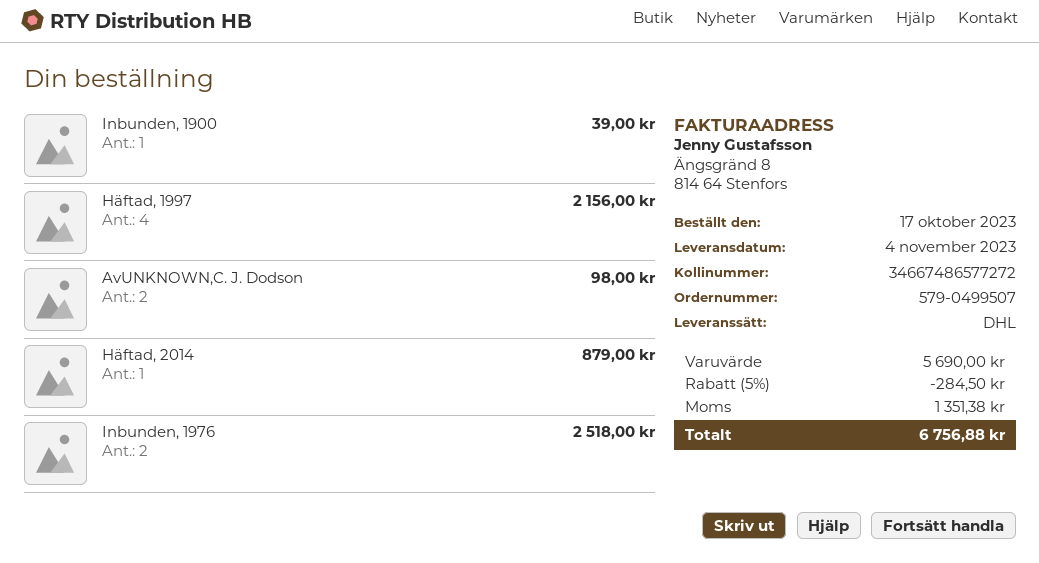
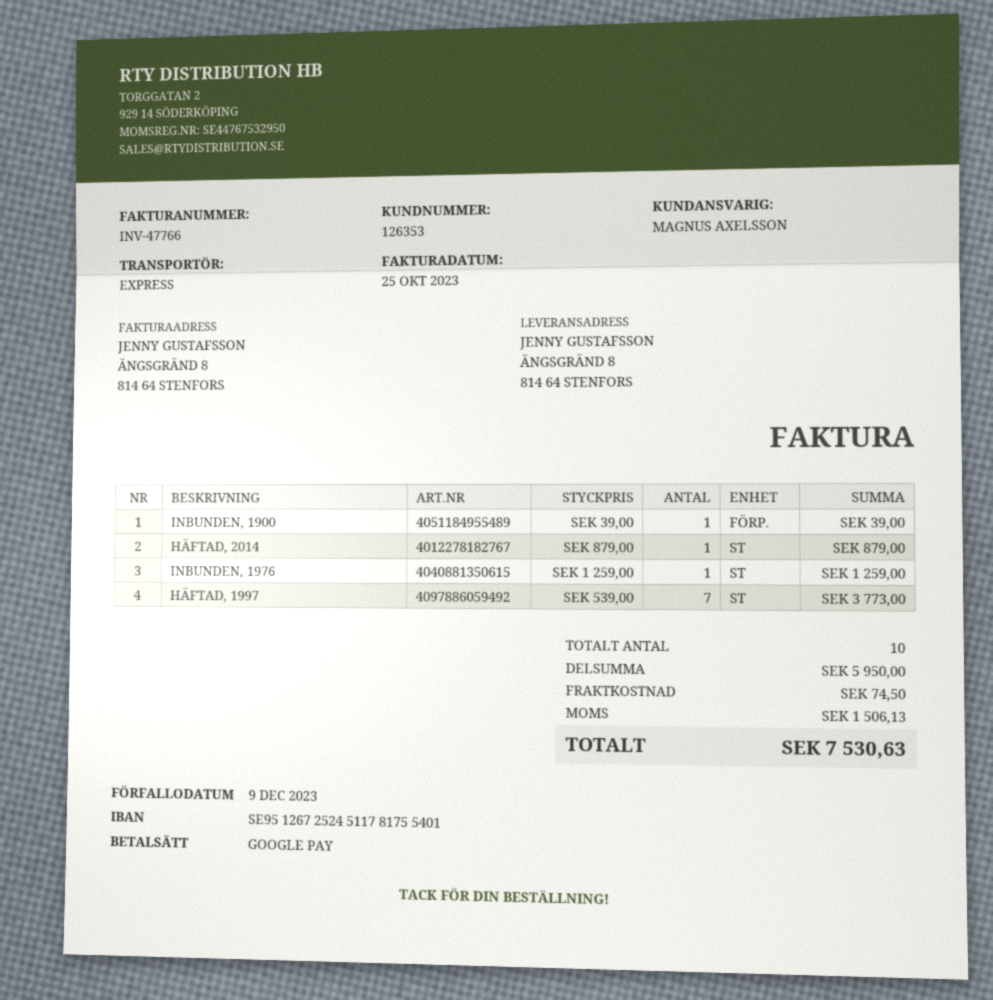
shipping method: DHL -> express
Häftad, 1997: 4 for 2156.00 -> 7 for 3773.00
AvUNKNOWN,C. J. Dodson: 2 for 98.00 -> none
Inbunden, 1976: 2 for 2518.00 -> 1 for 1259.00
subtotal: 5690.00 -> 5950.00
discount: 5% = 284.50 -> none
shipping: none -> 74.50
tax: 1351.38 -> 1506.13
total: 6756.88 -> 7530.63

